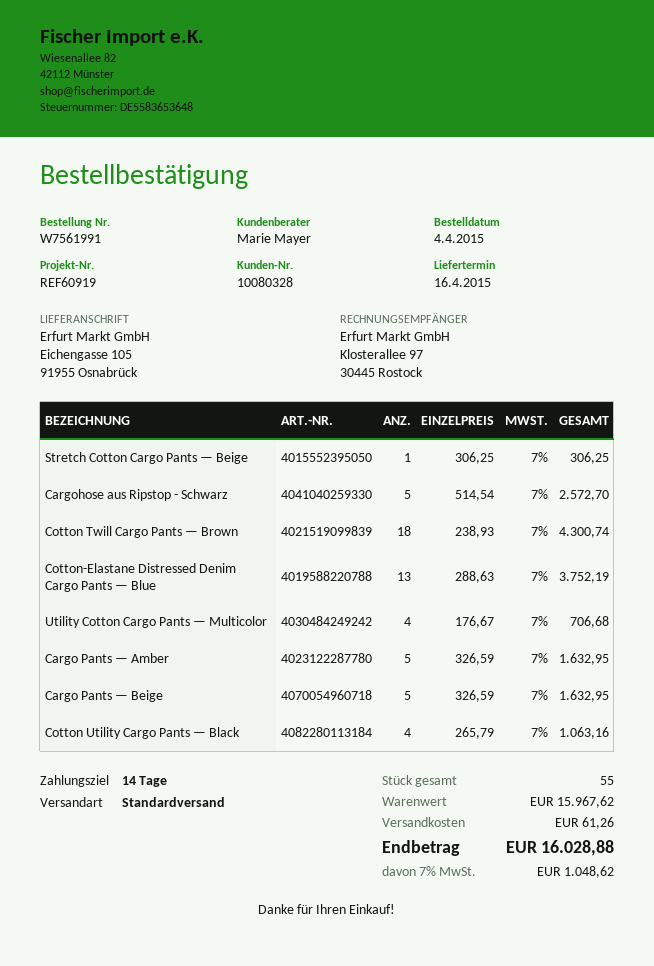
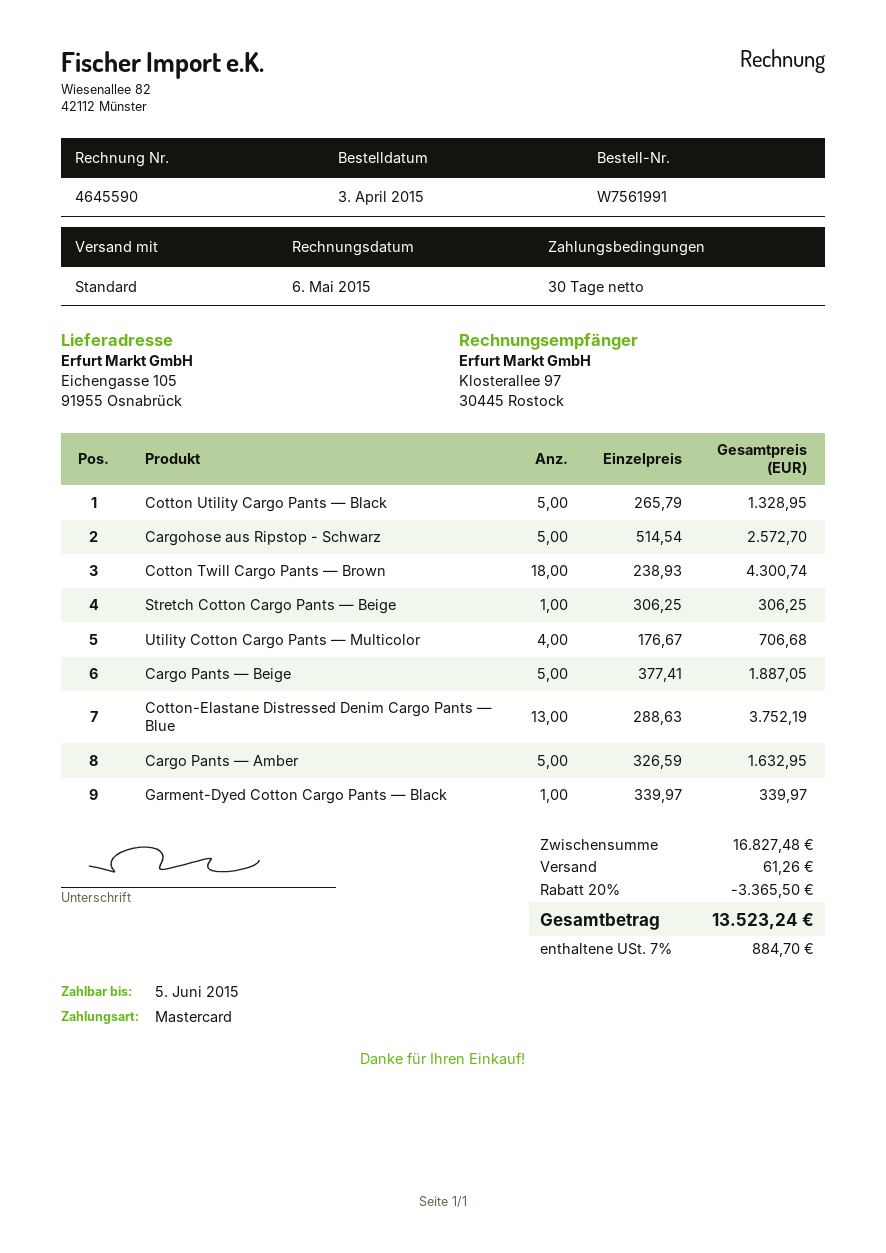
order date: 2015-04-04 -> 2015-04-03
payment terms: 14 days -> 30 days
Cargo Pants — Beige: 5 x 326.59 = 1632.95 -> 5 x 377.41 = 1887.05
Cotton Utility Cargo Pants — Black: 4 x 265.79 = 1063.16 -> 5 x 265.79 = 1328.95
Garment-Dyed Cotton Cargo Pants — Black: none -> 1 x 339.97 = 339.97
subtotal: 15967.62 -> 16827.48
discount: none -> 20% = 3365.50
tax: 7% = 1048.62 -> 7% = 884.70
total: 16028.88 -> 13523.24

